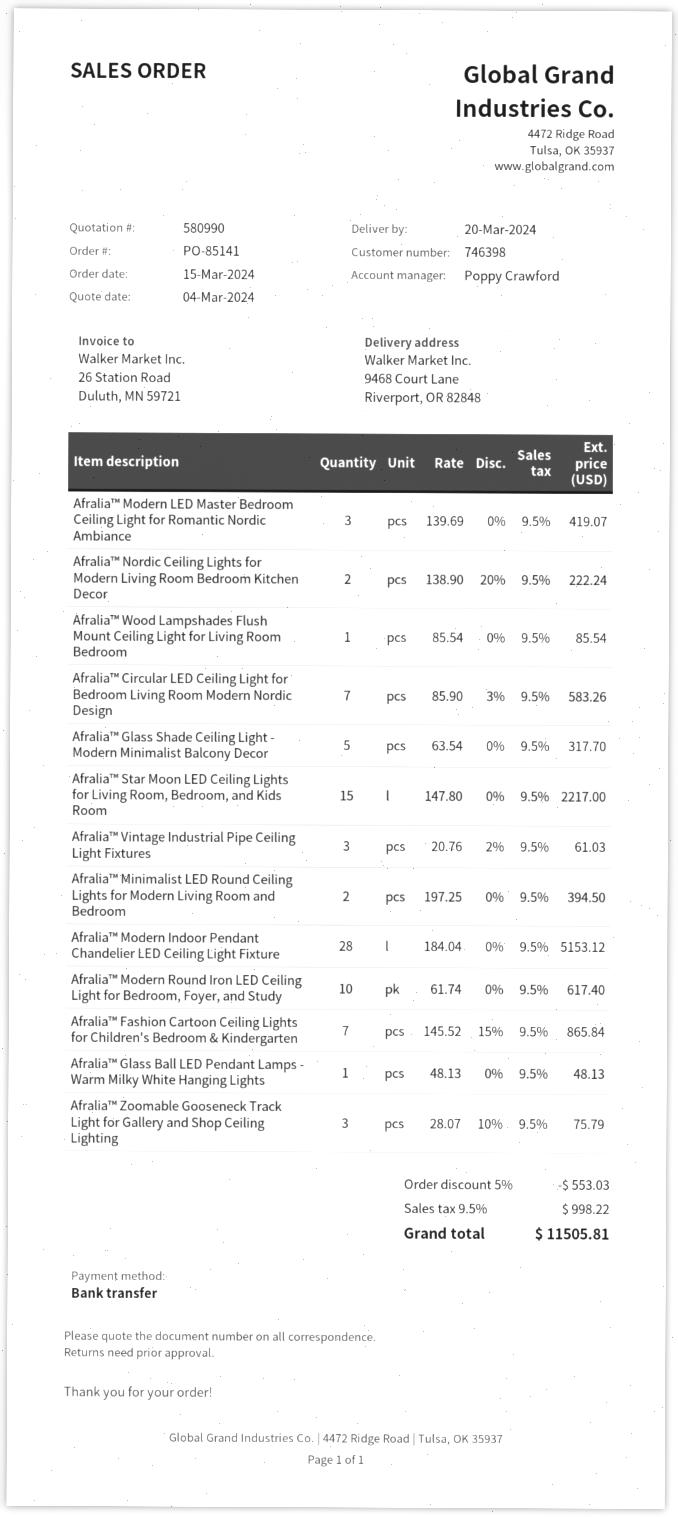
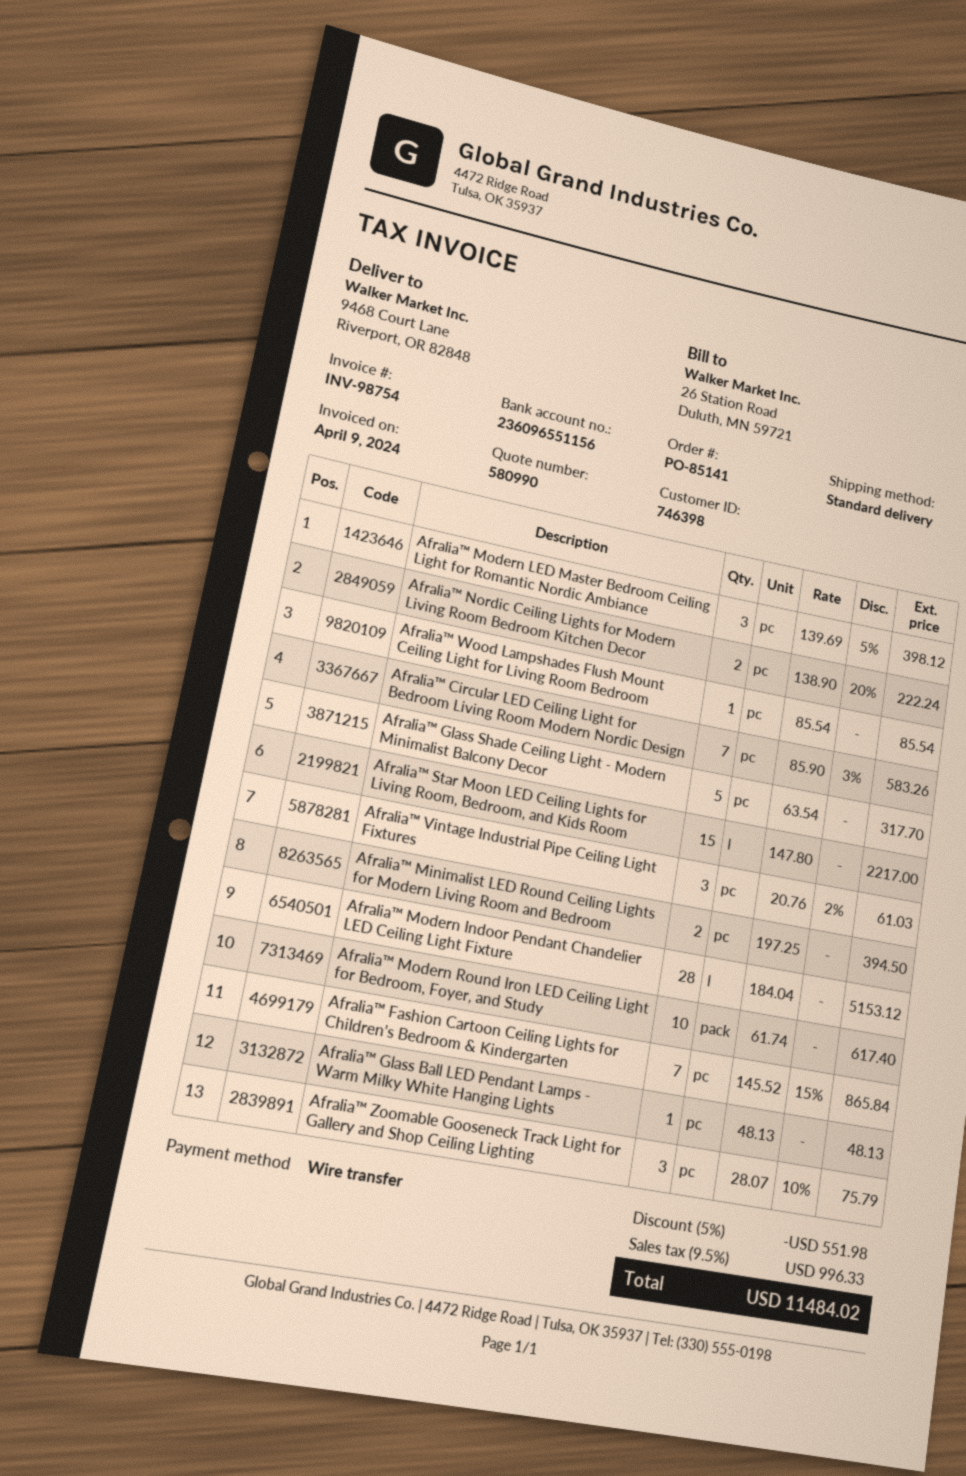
Afralia™ Modern LED Master Bedroom Ceiling Light for Romantic Nordic Ambiance: 3 x 139.69 = 419.07 -> 3 x 139.69 - 5% = 398.12
discount: 5% = 553.03 -> 5% = 551.98
tax: 9.5% = 998.22 -> 9.5% = 996.33
total: 11505.81 -> 11484.02

